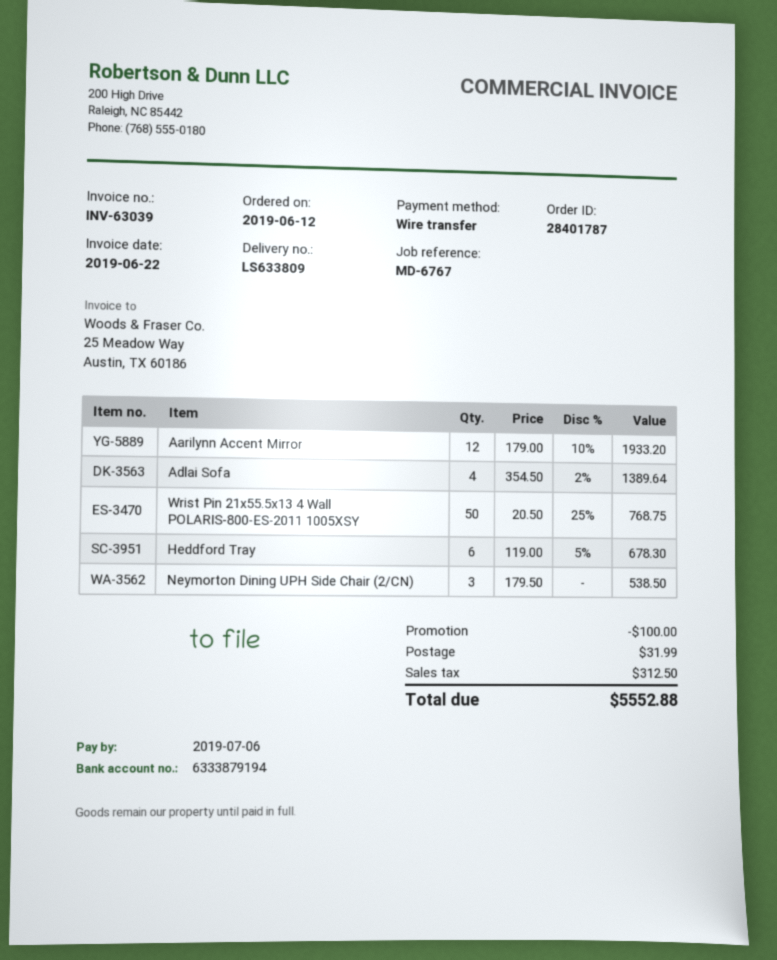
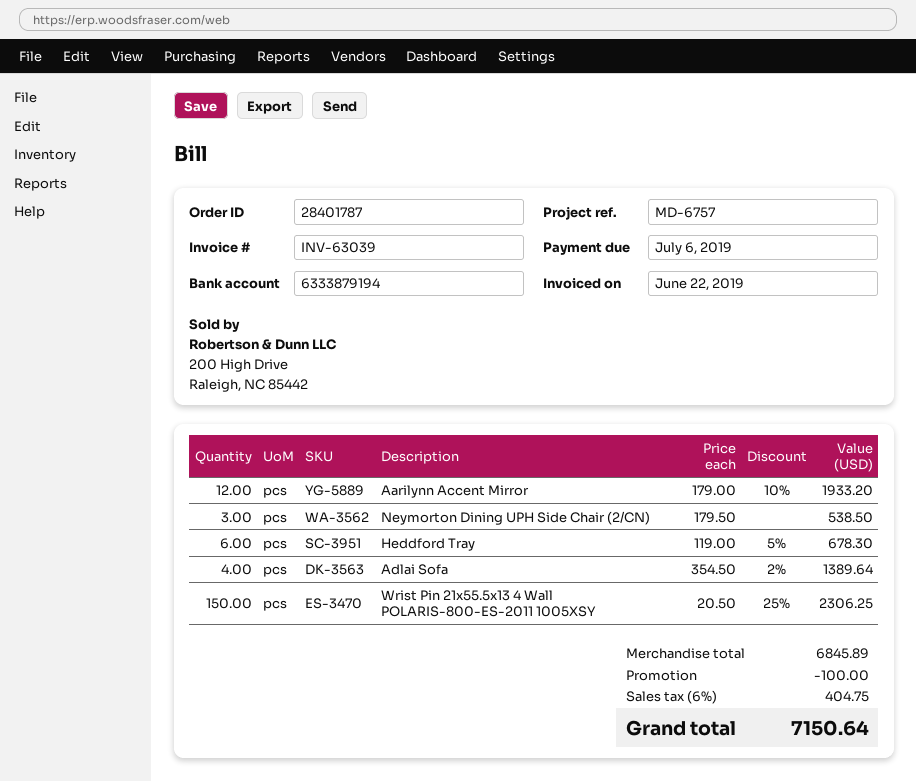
reference: MD-6767 -> MD-6757
Wrist Pin 21x55.5x13 4 Wall POLARIS-800-ES-2011 1005XSY: 50 x 20.50 - 25% = 768.75 -> 150 x 20.50 - 25% = 2306.25
shipping: 31.99 -> none
tax: 312.50 -> 404.75
total: 5552.88 -> 7150.64

